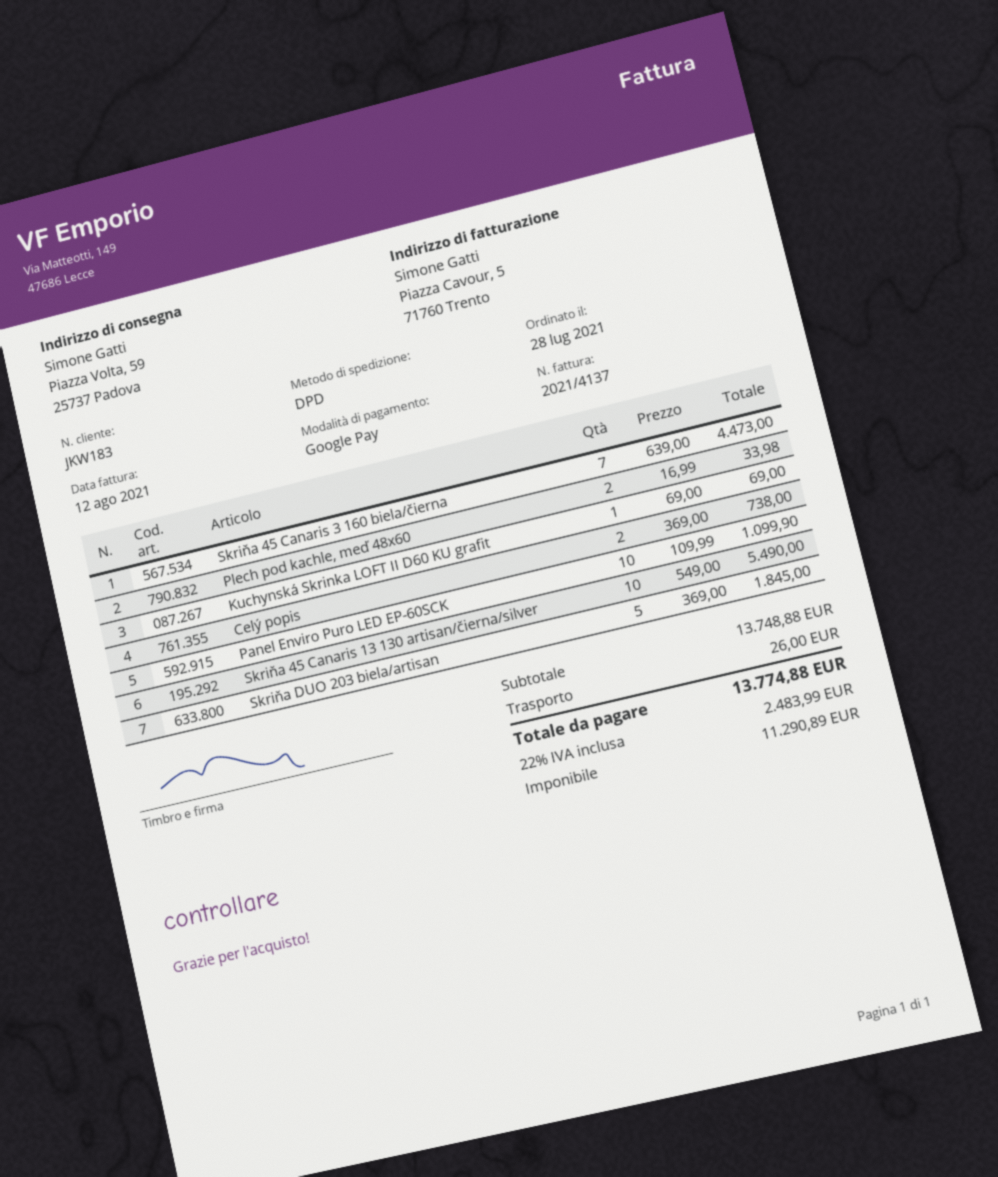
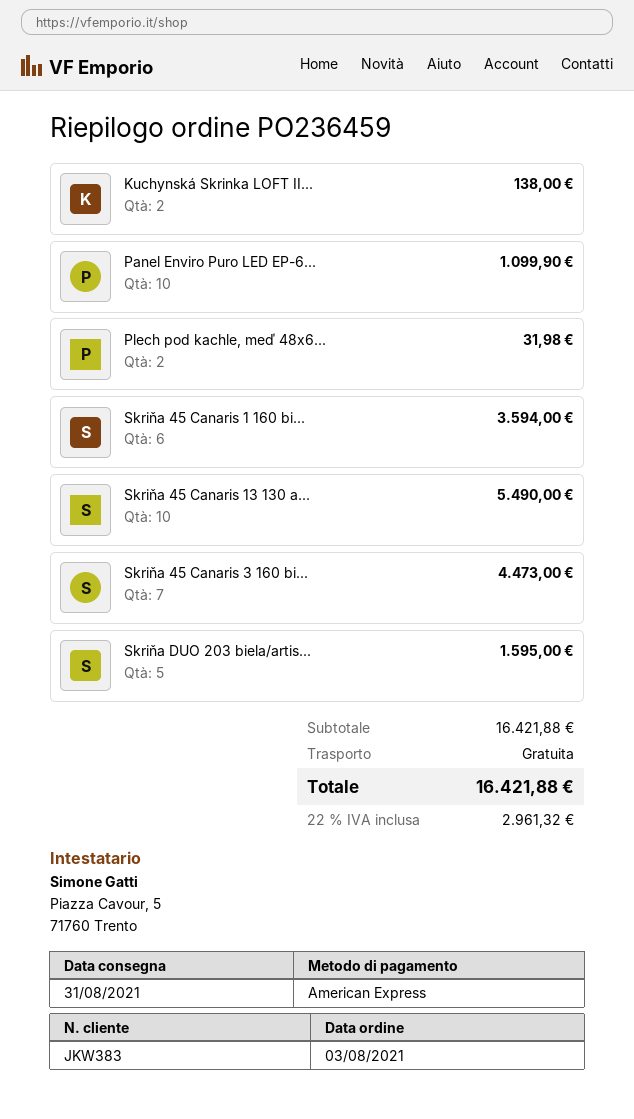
order date: 2021-07-28 -> 2021-08-03
customer number: JKW183 -> JKW383
payment method: Google Pay -> American Express
Plech pod kachle, meď 48x60: 2 for 33.98 -> 2 for 31.98
Kuchynská Skrinka LOFT II D60 KU grafit: 1 for 69.00 -> 2 for 138.00
Celý popis: 2 for 738.00 -> none
Skriňa DUO 203 biela/artisan: 5 for 1845.00 -> 5 for 1595.00
Skriňa 45 Canaris 1 160 bi...: none -> 6 for 3594.00
subtotal: 13748.88 -> 16421.88
shipping: 26.00 -> 0.00
tax: 22% = 2483.99 -> 22% = 2961.32
total: 13774.88 -> 16421.88

